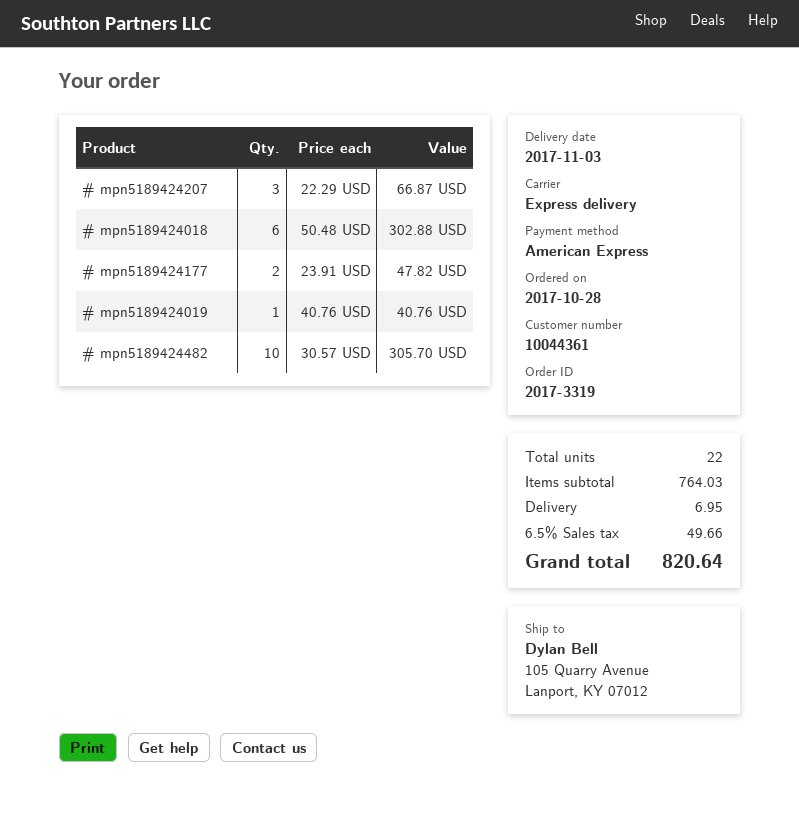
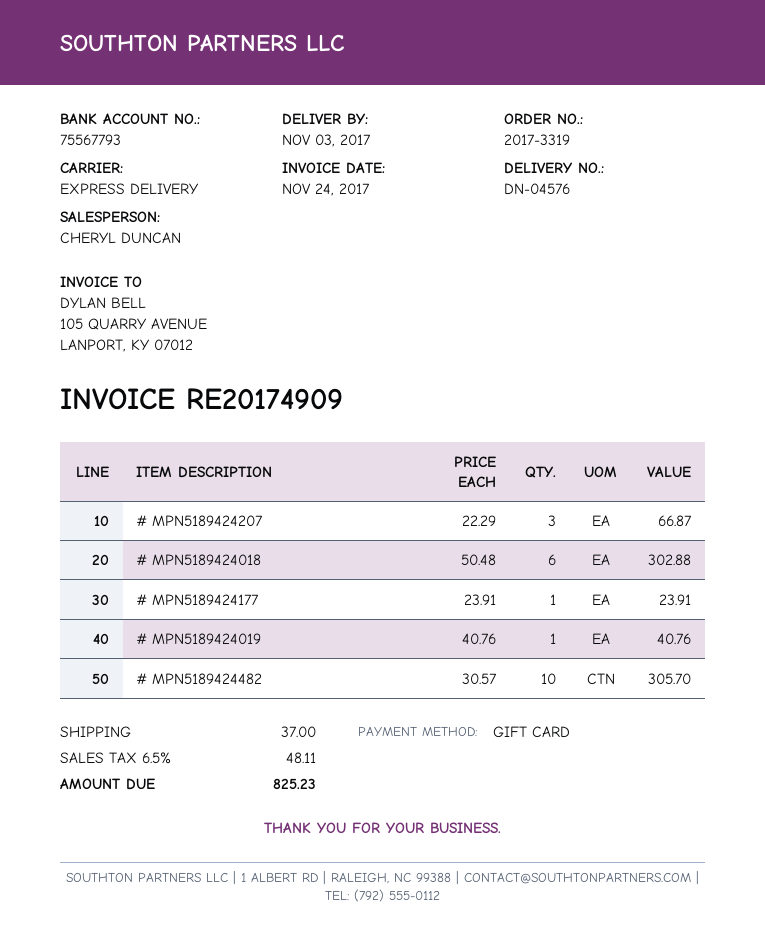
payment method: American Express -> gift card
# mpn5189424177: 2 x 23.91 = 47.82 -> 1 x 23.91 = 23.91
shipping: 6.95 -> 37.00
tax: 6.5% = 49.66 -> 6.5% = 48.11
total: 820.64 -> 825.23

